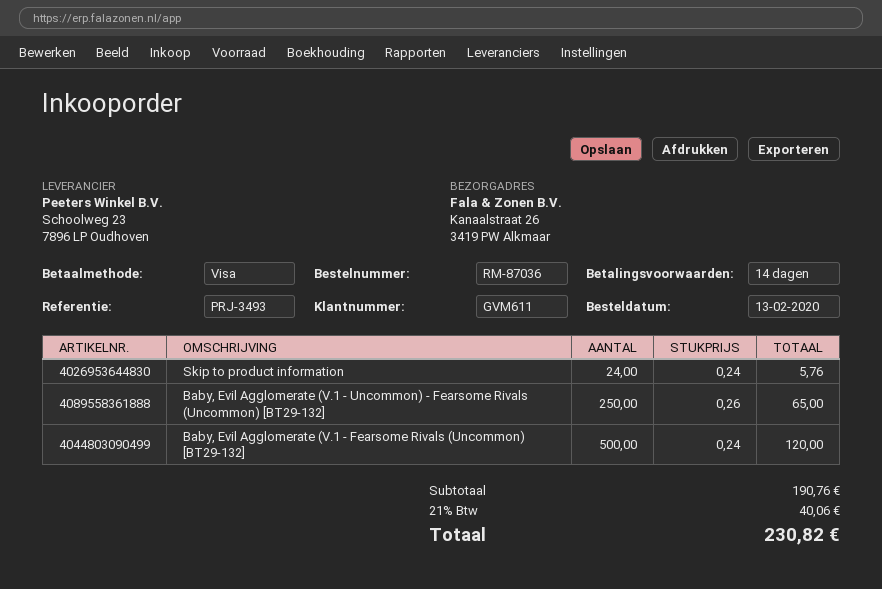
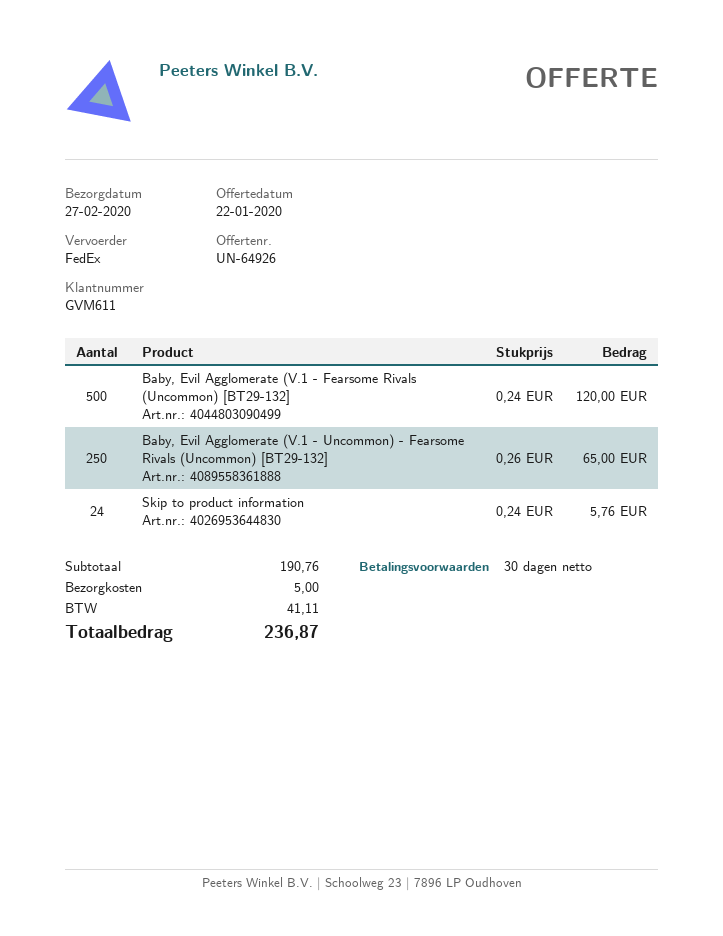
payment terms: 14 days -> 30 days
shipping: none -> 5.00
tax: 40.06 -> 41.11
total: 230.82 -> 236.87

